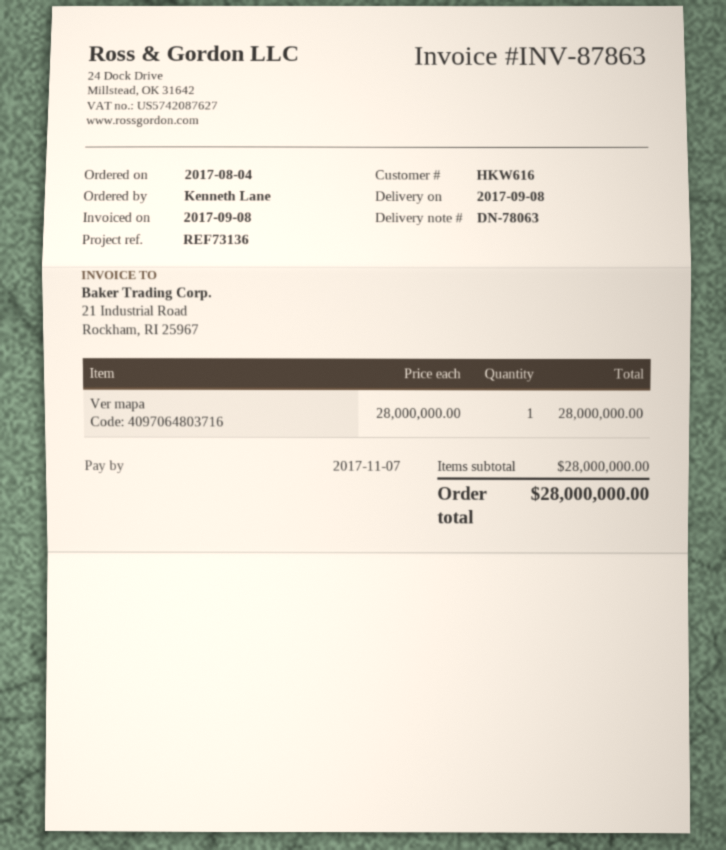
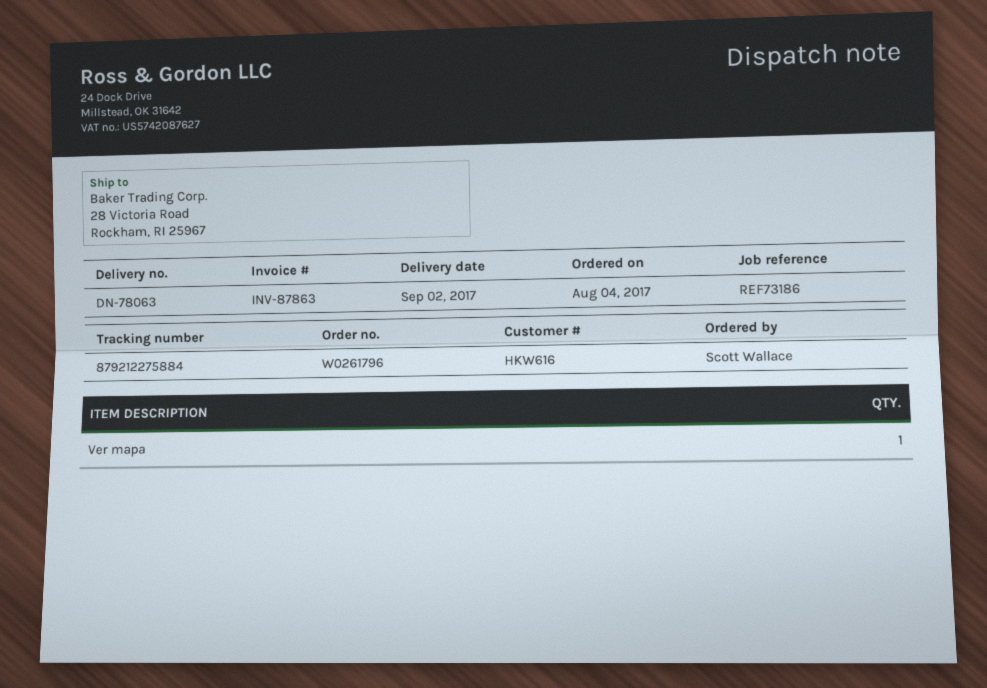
delivery date: 2017-09-08 -> 2017-09-02
reference: REF73136 -> REF73186
ordered by: Kenneth Lane -> Scott Wallace

